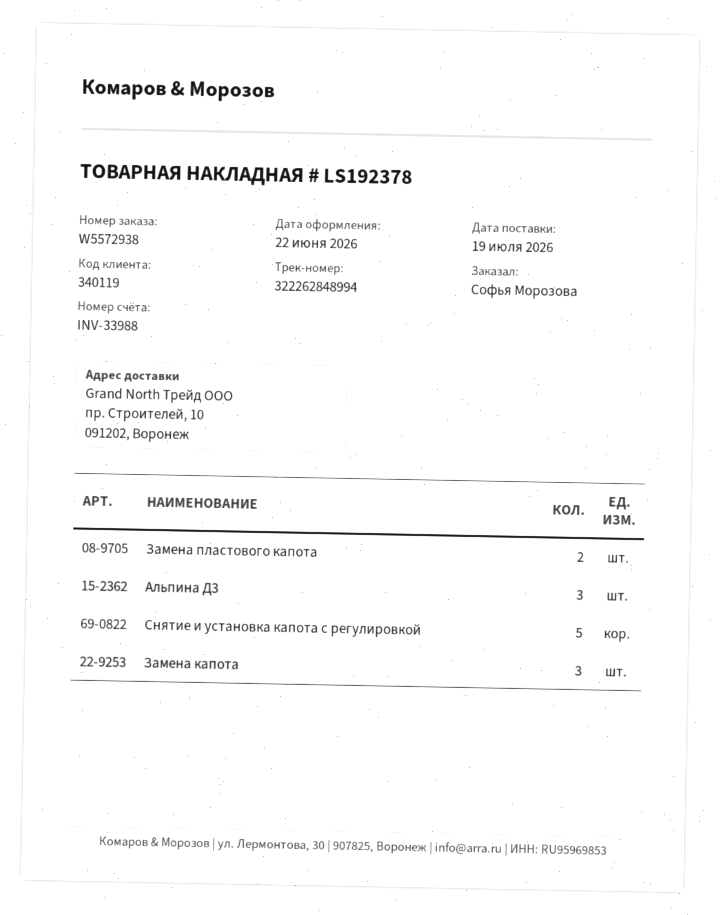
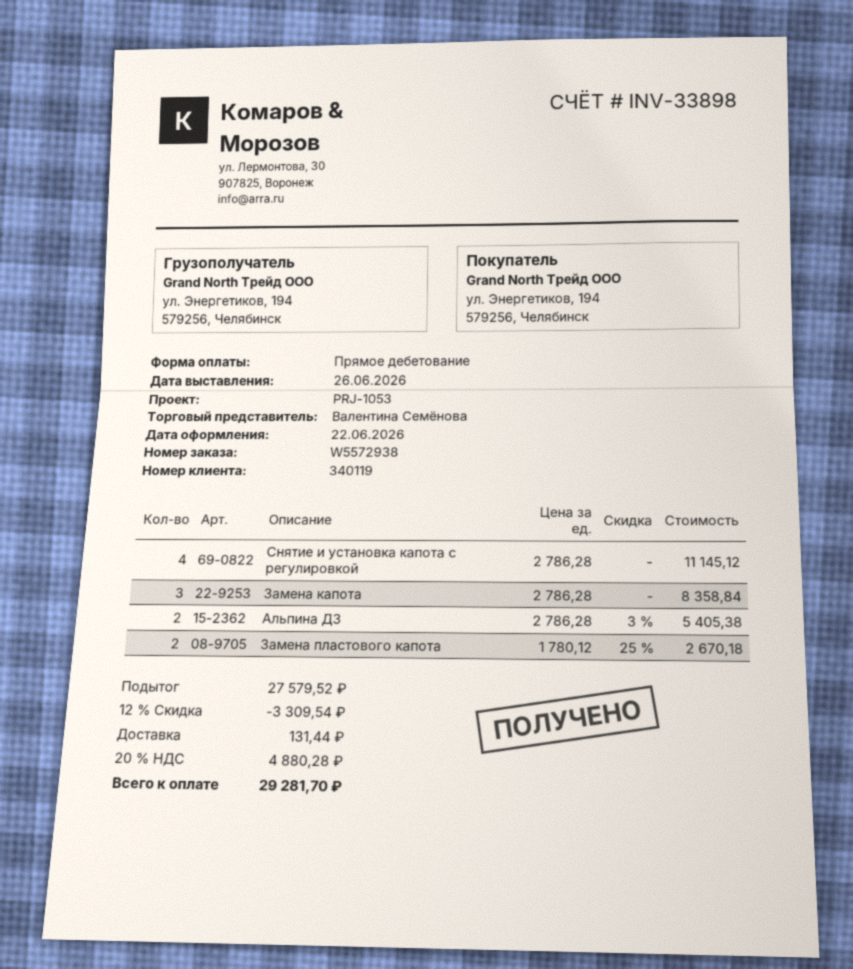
invoice number: INV-33988 -> INV-33898
ship to: пр. Строителей, 10, 091202, Воронеж -> ул. Энергетиков, 194, 579256, Челябинск
Альпина Д3: 3 -> 2
Снятие и установка капота с регулировкой: 5 -> 4

